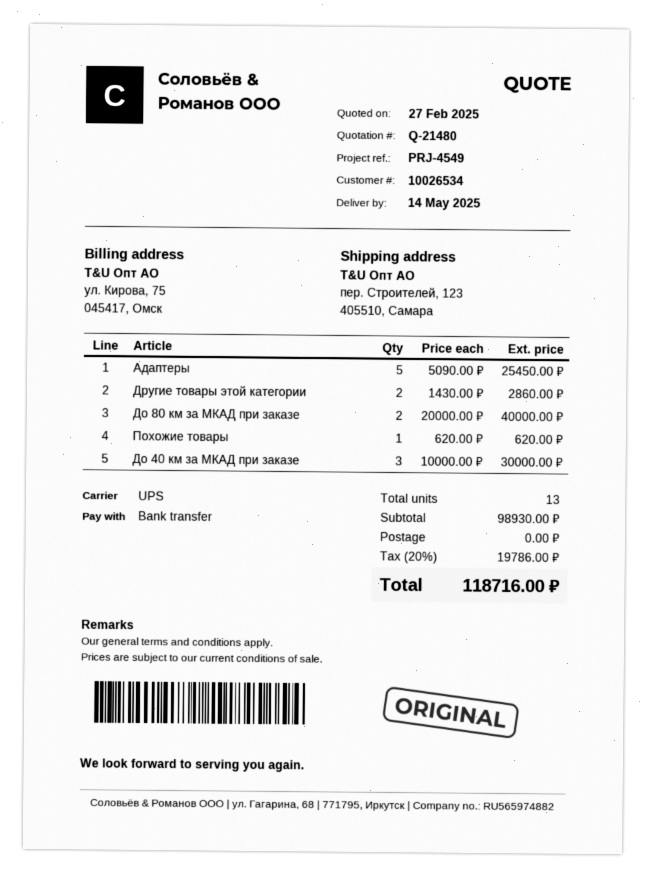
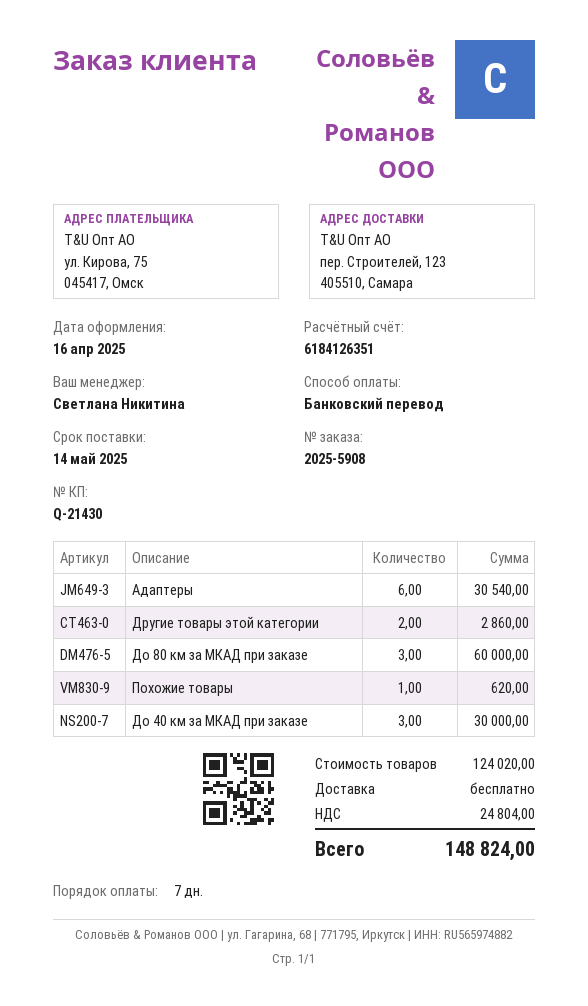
quote number: Q-21480 -> Q-21430
Адаптеры: 5 for 25450.00 -> 6 for 30540.00
До 80 км за МКАД при заказе: 2 for 40000.00 -> 3 for 60000.00
subtotal: 98930.00 -> 124020.00
tax: 19786.00 -> 24804.00
total: 118716.00 -> 148824.00

